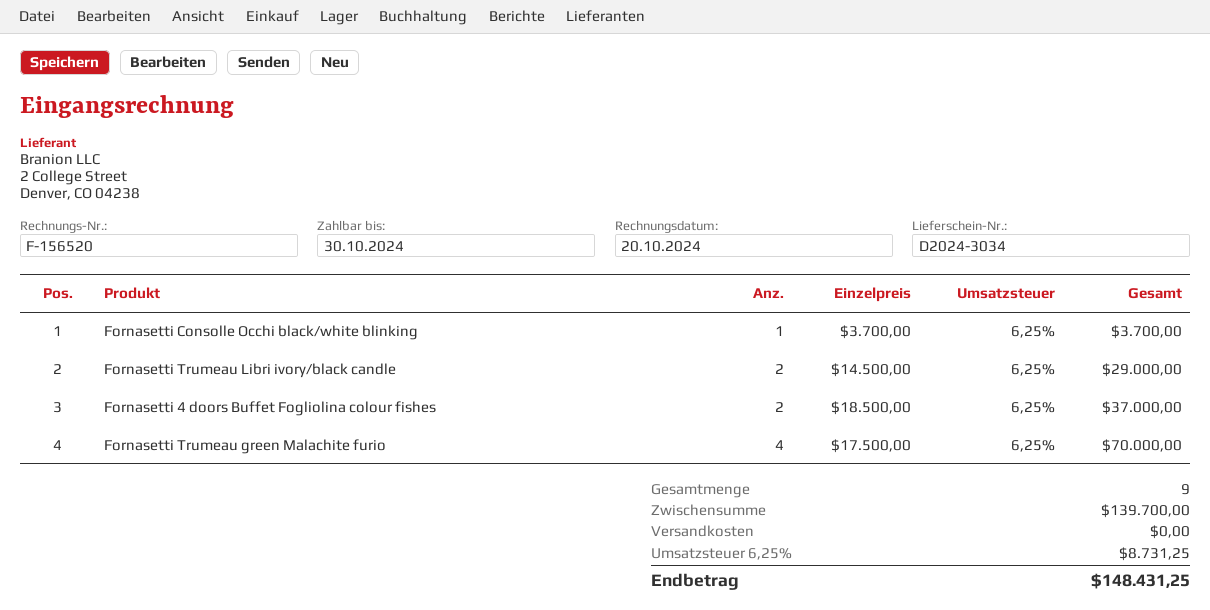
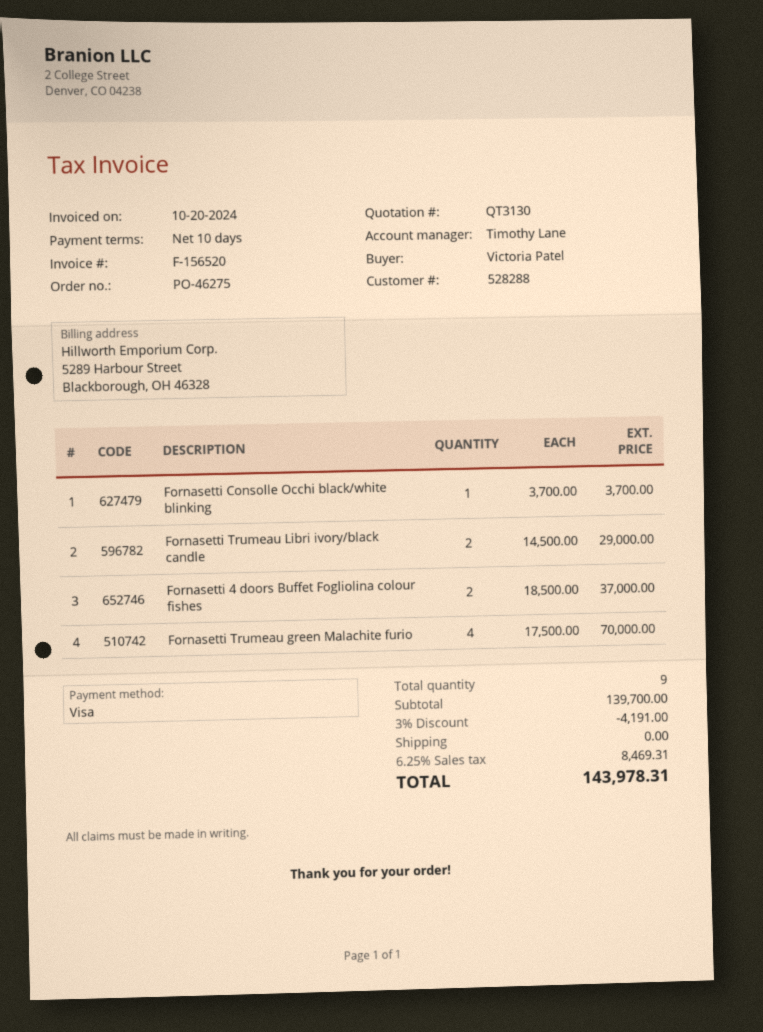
discount: none -> 3% = 4191.00
tax: 6.25% = 8731.25 -> 6.25% = 8469.31
total: 148431.25 -> 143978.31

